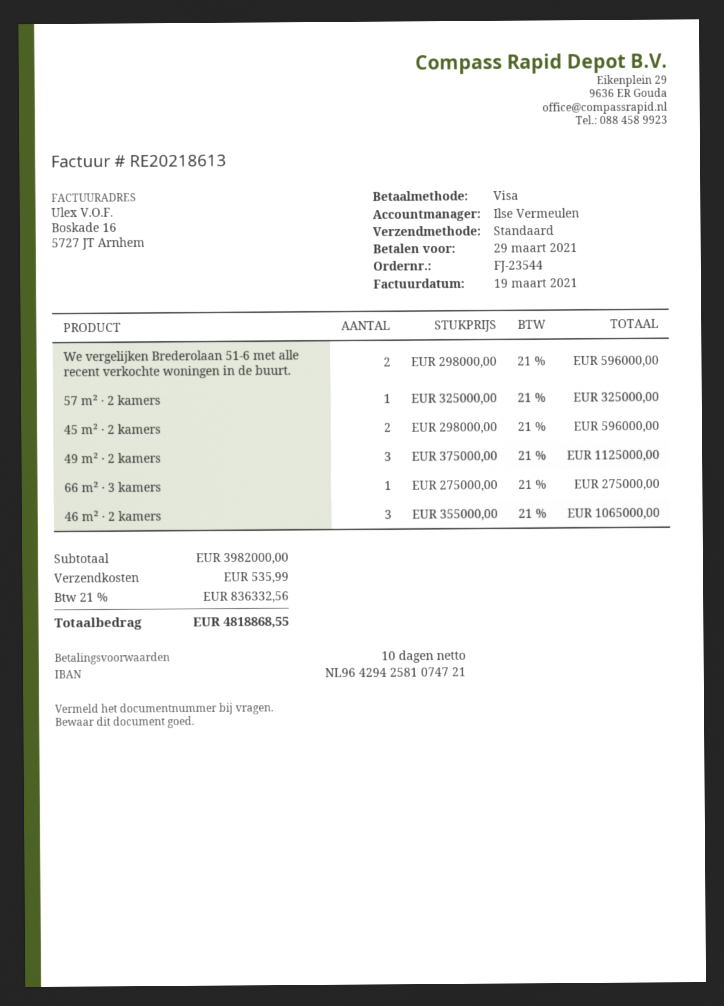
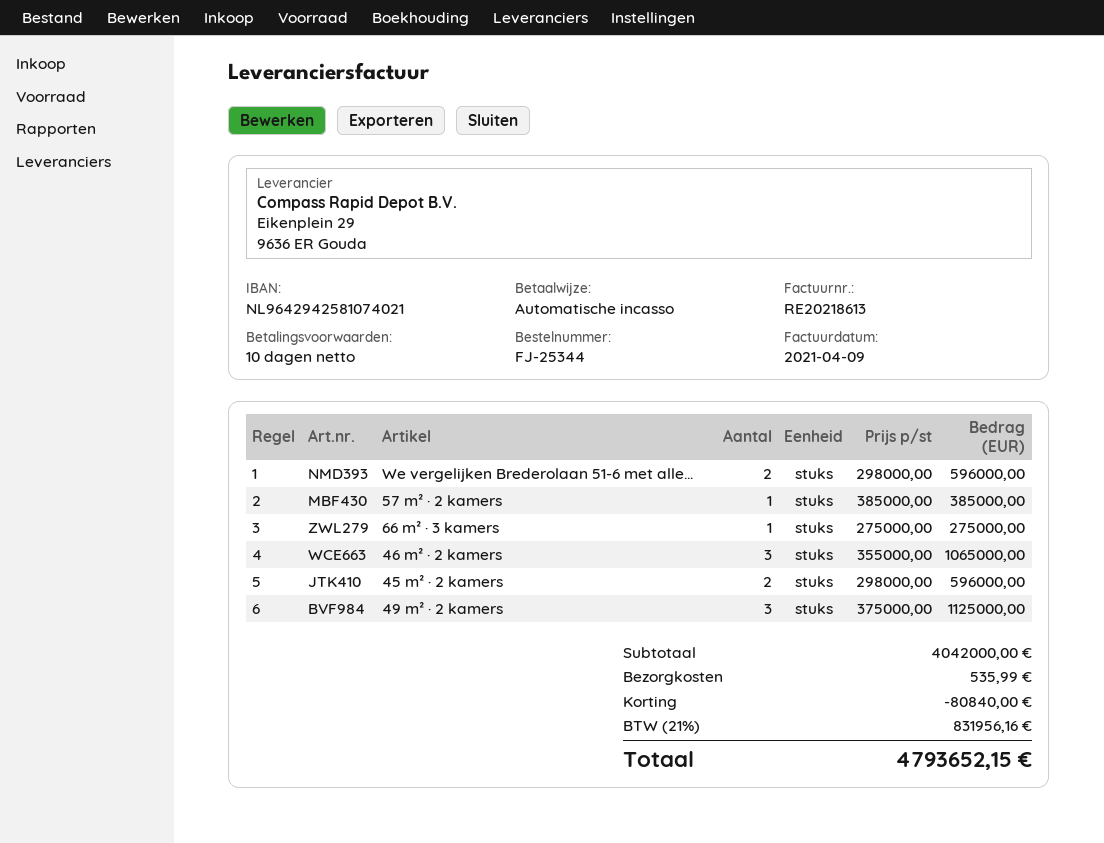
order number: FJ-23544 -> FJ-25344
invoice date: 2021-03-19 -> 2021-04-09
payment method: Visa -> direct debit
bank account: NL9642942581074721 -> NL9642942581074021
57 m² · 2 kamers: 1 x 325000.00 = 325000.00 -> 1 x 385000.00 = 385000.00
subtotal: 3982000.00 -> 4042000.00
discount: none -> 80840.00
tax: 21% = 836332.56 -> 21% = 831956.16
total: 4818868.55 -> 4793652.15

